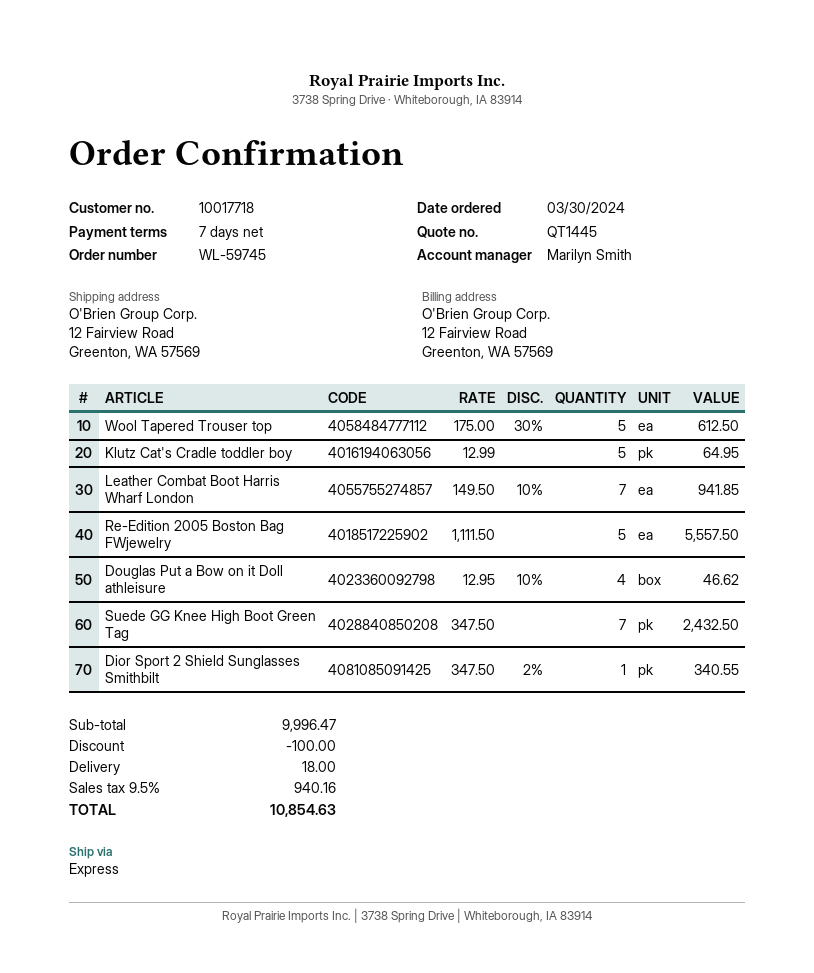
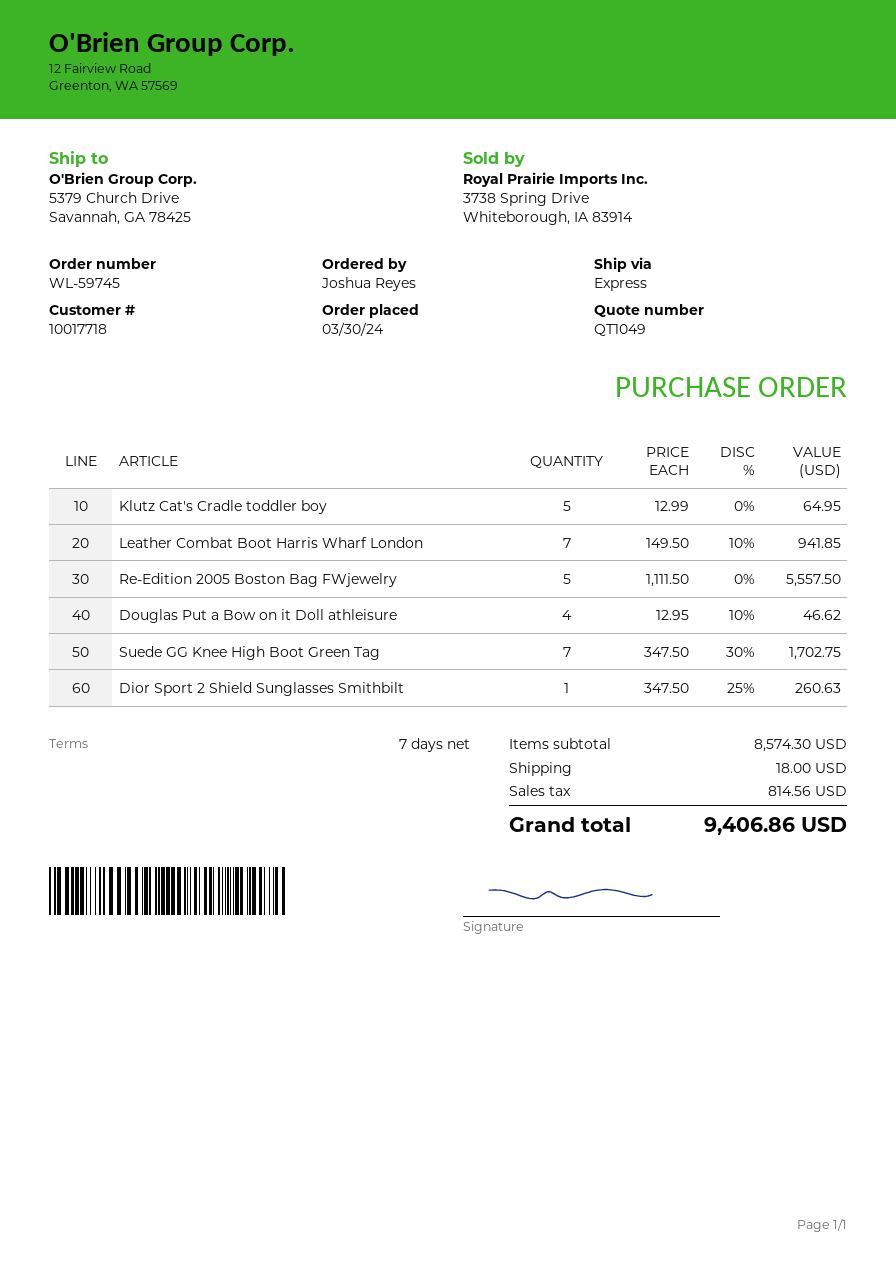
quote number: QT1445 -> QT1049
ship to: 12 Fairview Road, Greenton, WA 57569 -> 5379 Church Drive, Savannah, GA 78425
Wool Tapered Trouser top: 5 x 175.00 - 30% = 612.50 -> none
Suede GG Knee High Boot Green Tag: 7 x 347.50 = 2432.50 -> 7 x 347.50 - 30% = 1702.75
Dior Sport 2 Shield Sunglasses Smithbilt: 1 x 347.50 - 2% = 340.55 -> 1 x 347.50 - 25% = 260.63
subtotal: 9996.47 -> 8574.30
discount: 100.00 -> none
tax: 940.16 -> 814.56
total: 10854.63 -> 9406.86

